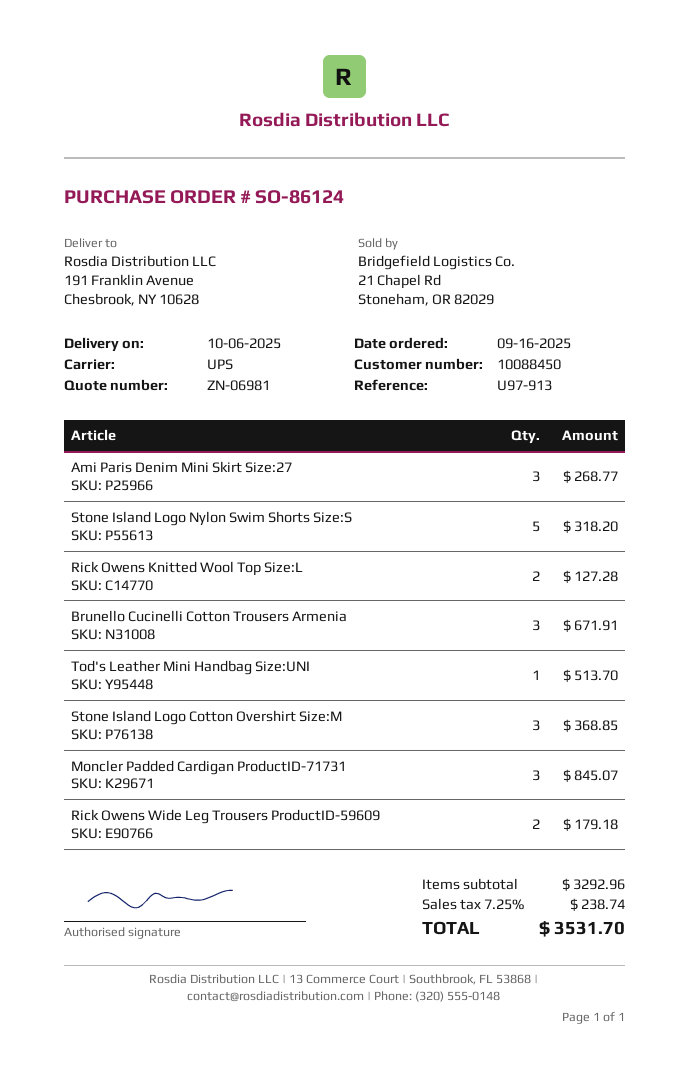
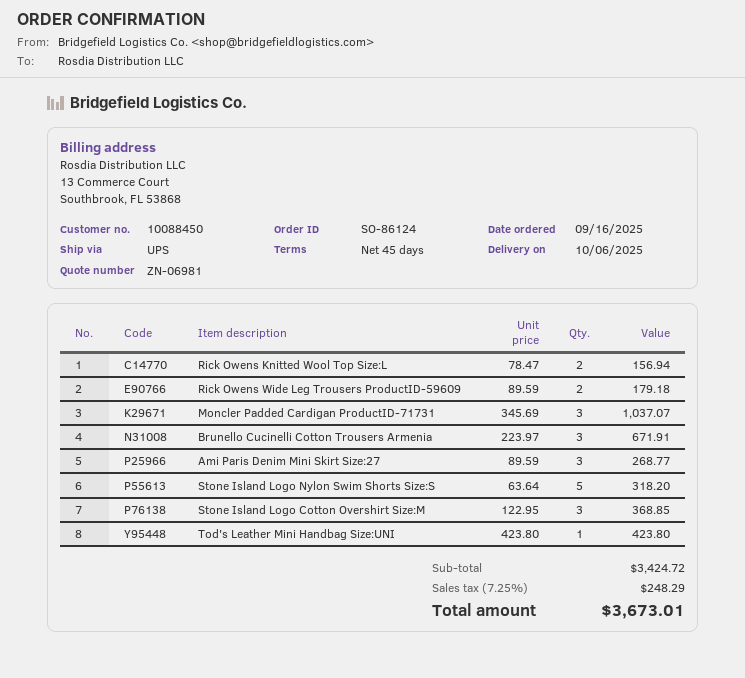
Rick Owens Knitted Wool Top Size:L: 2 for 127.28 -> 2 for 156.94
Tod's Leather Mini Handbag Size:UNI: 1 for 513.70 -> 1 for 423.80
Moncler Padded Cardigan ProductID-71731: 3 for 845.07 -> 3 for 1037.07
subtotal: 3292.96 -> 3424.72
tax: 7.25% = 238.74 -> 7.25% = 248.29
total: 3531.70 -> 3673.01

